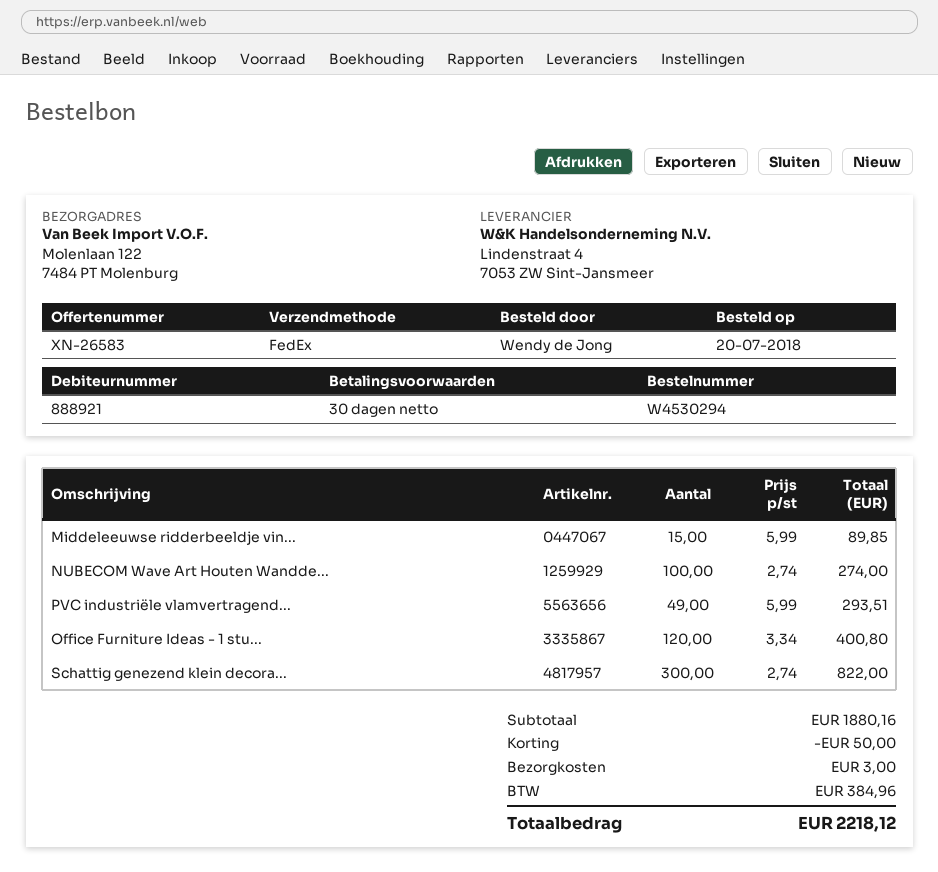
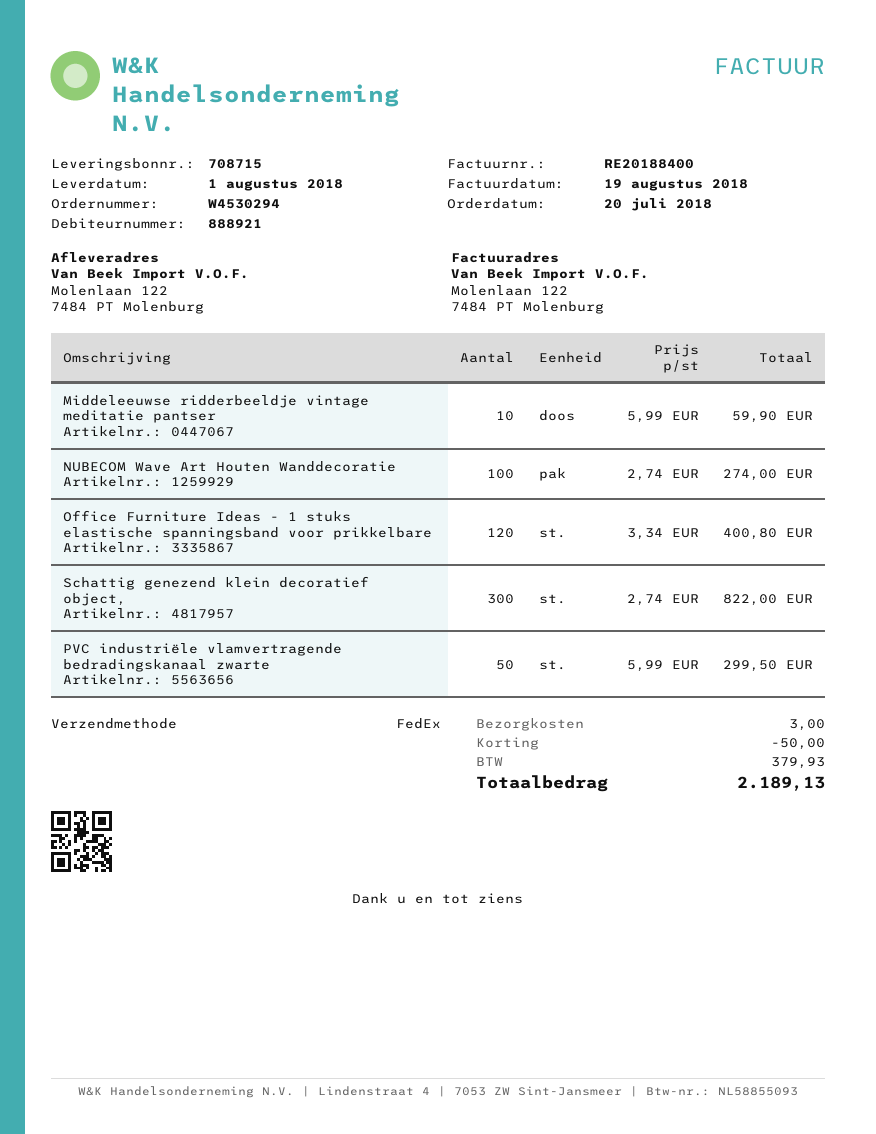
Middeleeuwse ridderbeeldje vin...: 15 x 5.99 = 89.85 -> 10 x 5.99 = 59.90
PVC industriële vlamvertragend...: 49 x 5.99 = 293.51 -> 50 x 5.99 = 299.50
tax: 384.96 -> 379.93
total: 2218.12 -> 2189.13

